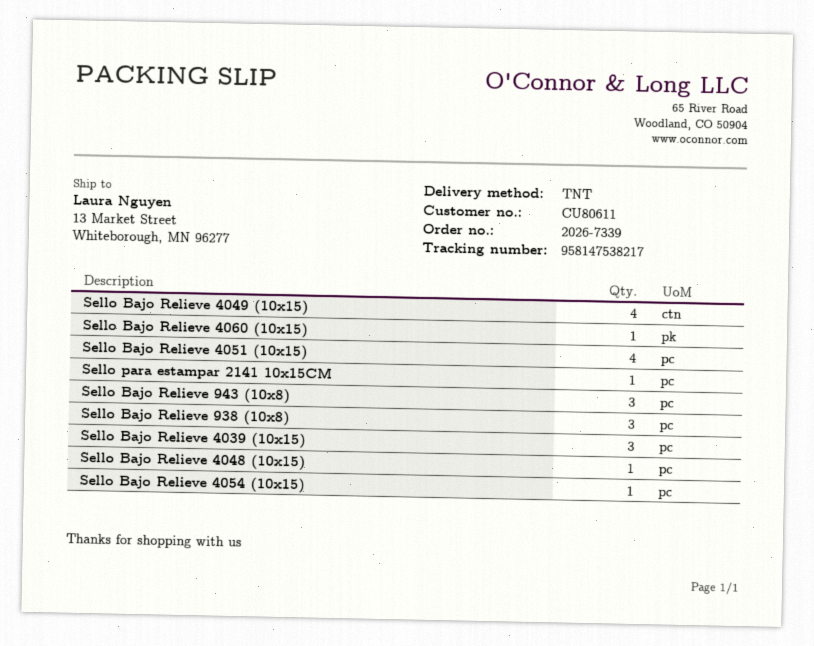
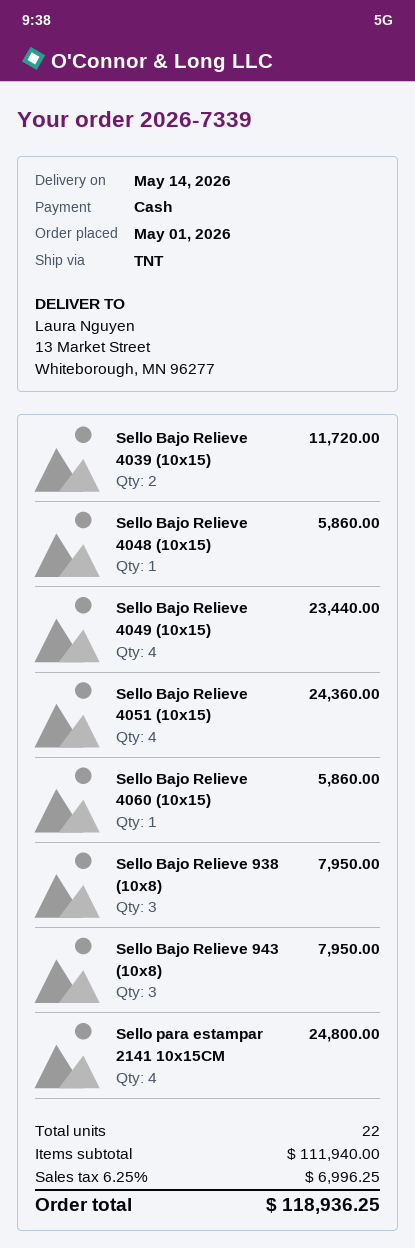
Sello para estampar 2141 10x15CM: 1 -> 4
Sello Bajo Relieve 4039 (10x15): 3 -> 2
Sello Bajo Relieve 4054 (10x15): 1 -> none

